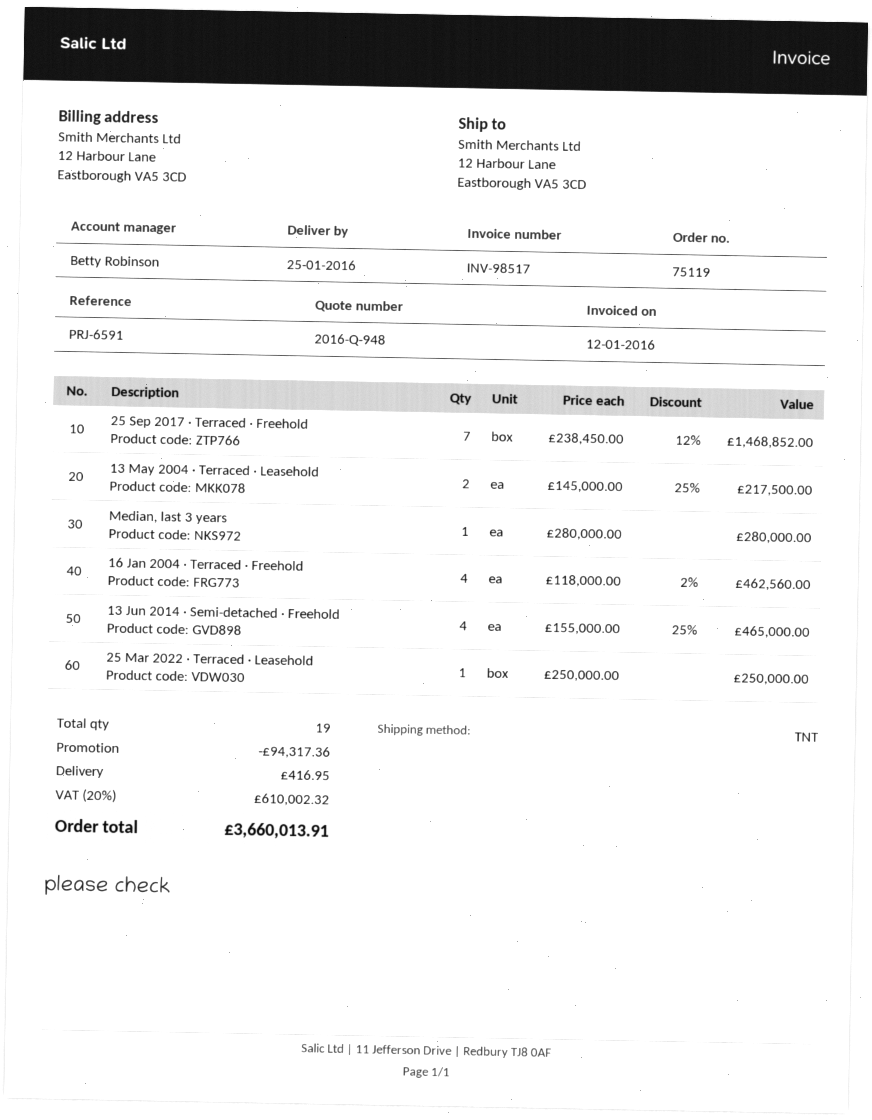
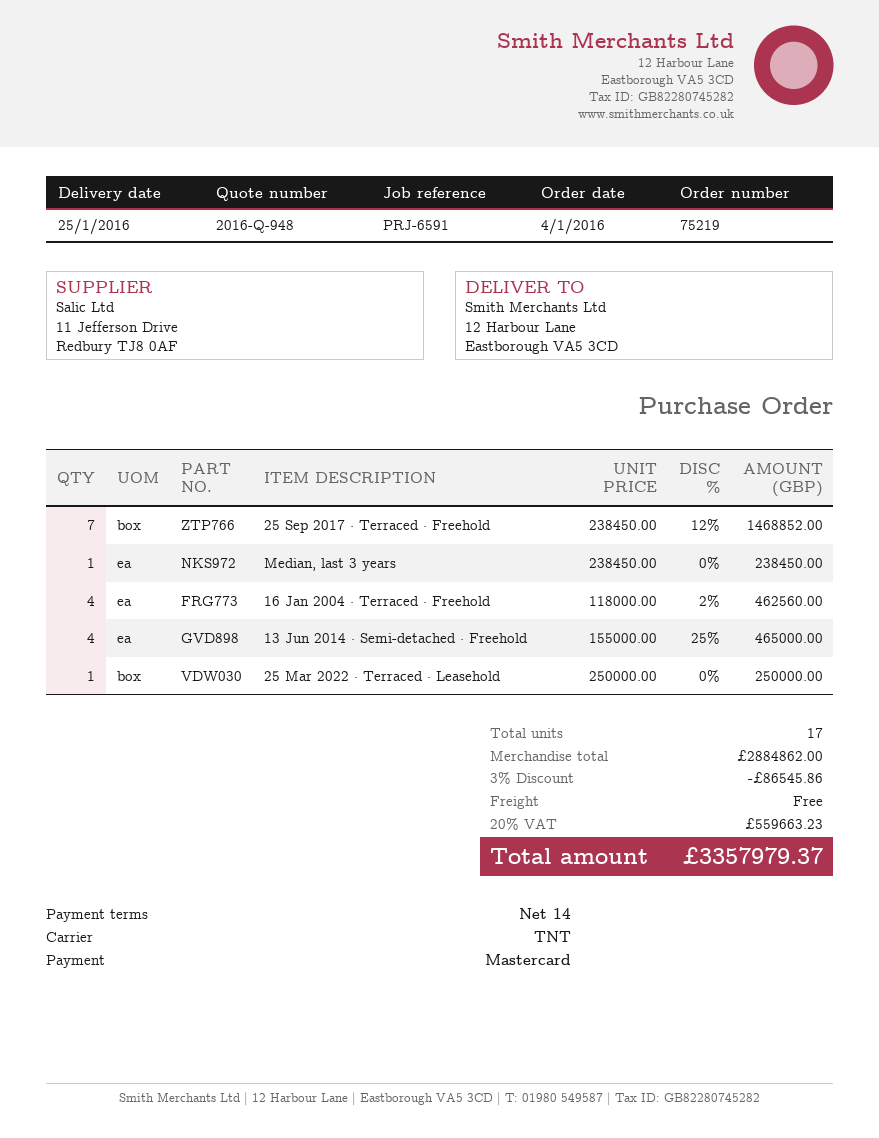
order number: 75119 -> 75219
13 May 2004 · Terraced · Leasehold: 2 x 145000.00 - 25% = 217500.00 -> none
Median, last 3 years: 1 x 280000.00 = 280000.00 -> 1 x 238450.00 = 238450.00
total quantity: 19 -> 17
discount: 94317.36 -> 86545.86
shipping: 416.95 -> 0.00
tax: 20% = 610002.32 -> 20% = 559663.23
total: 3660013.91 -> 3357979.37

